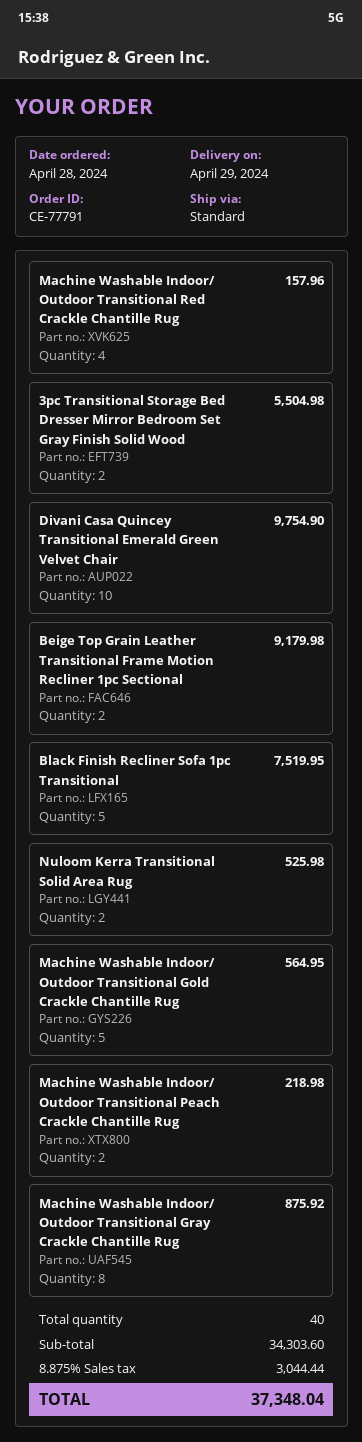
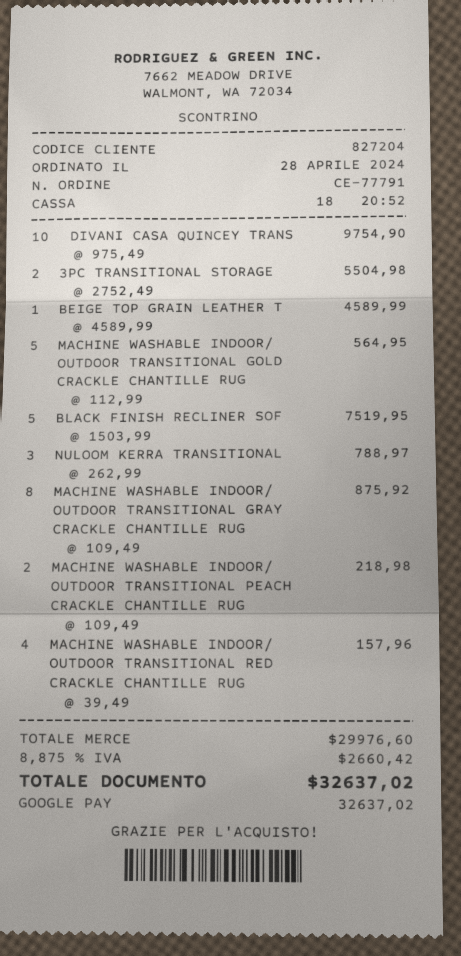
Beige Top Grain Leather Transitional Frame Motion Recliner 1pc Sectional: 2 for 9179.98 -> 1 for 4589.99
Nuloom Kerra Transitional Solid Area Rug: 2 for 525.98 -> 3 for 788.97
subtotal: 34303.60 -> 29976.60
tax: 8.875% = 3044.44 -> 8.875% = 2660.42
total: 37348.04 -> 32637.02

